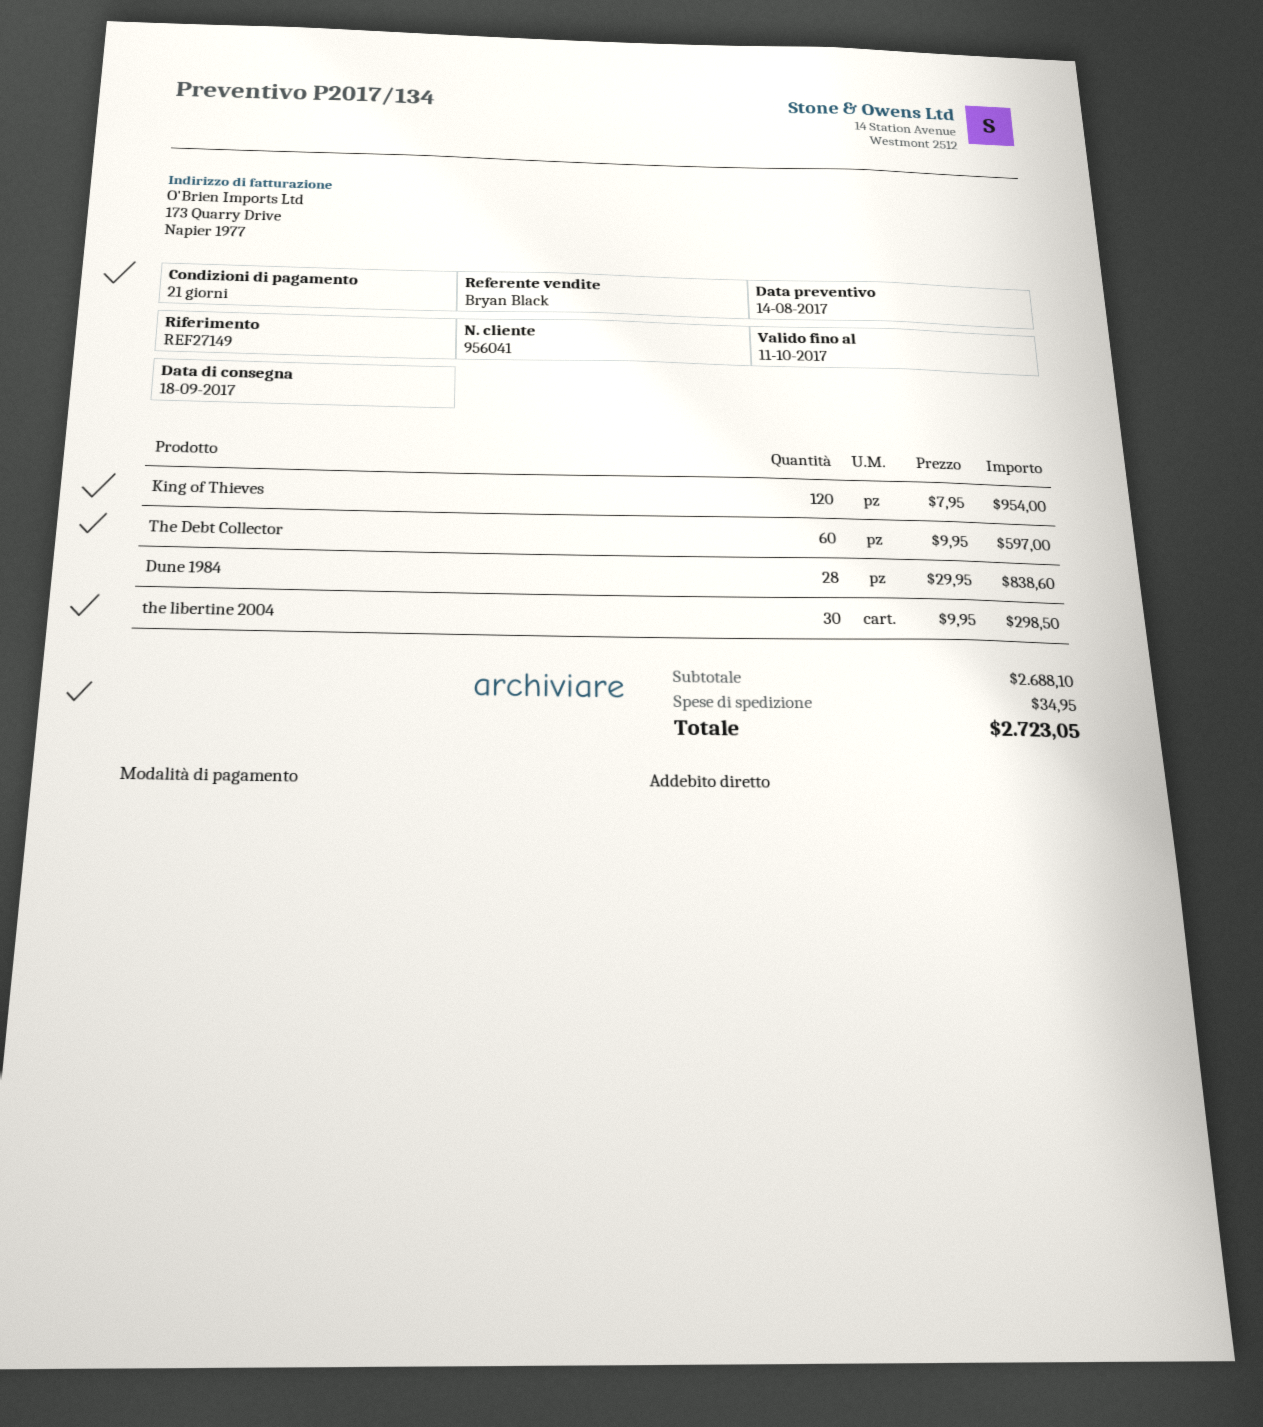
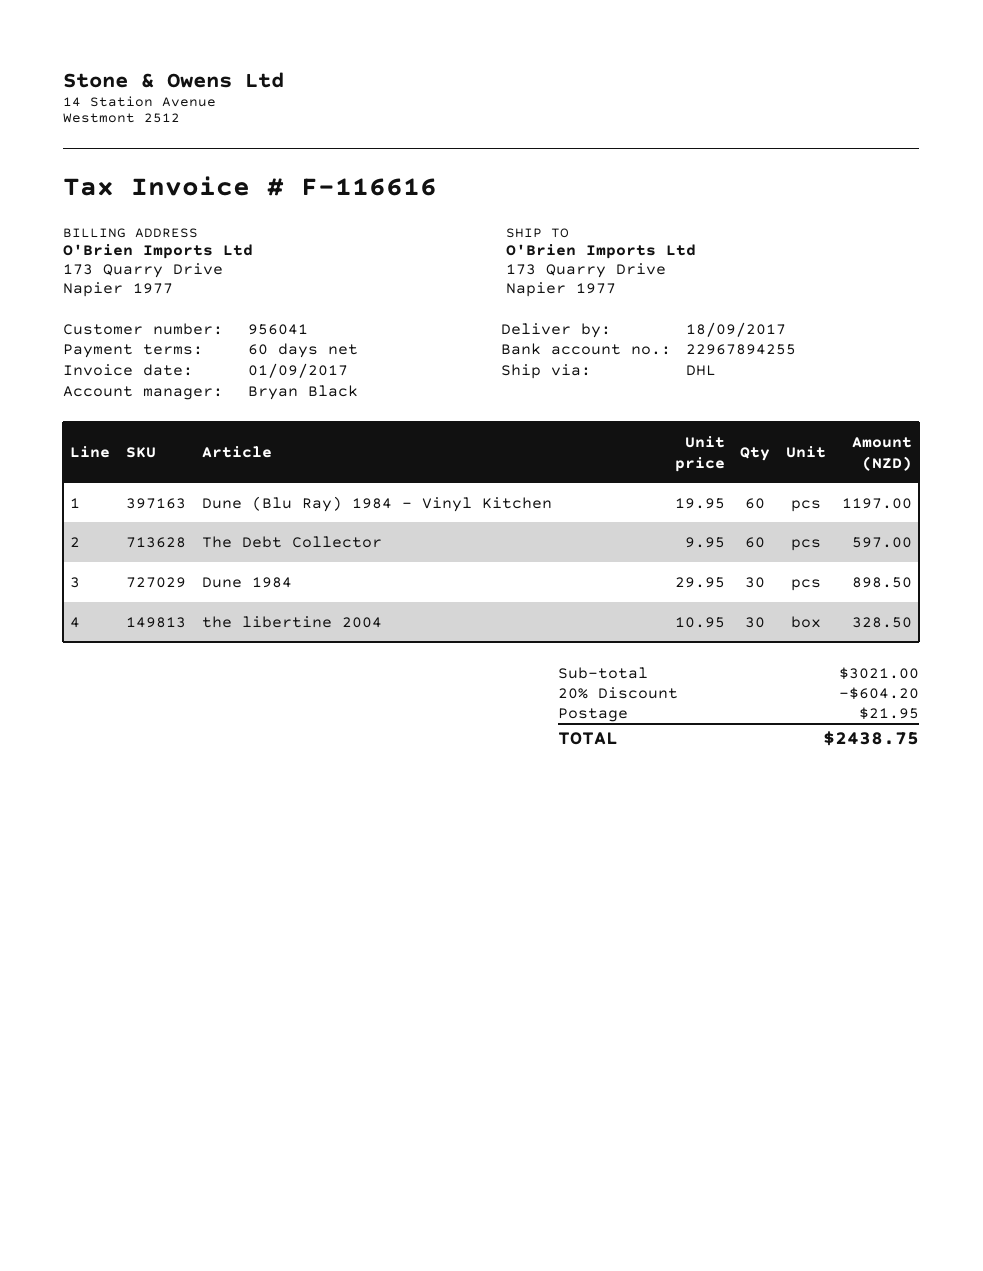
payment terms: 21 days -> 60 days
King of Thieves: 120 x 7.95 = 954.00 -> none
Dune 1984: 28 x 29.95 = 838.60 -> 30 x 29.95 = 898.50
the libertine 2004: 30 x 9.95 = 298.50 -> 30 x 10.95 = 328.50
Dune (Blu Ray) 1984 - Vinyl Kitchen: none -> 60 x 19.95 = 1197.00
subtotal: 2688.10 -> 3021.00
discount: none -> 20% = 604.20
shipping: 34.95 -> 21.95
total: 2723.05 -> 2438.75

